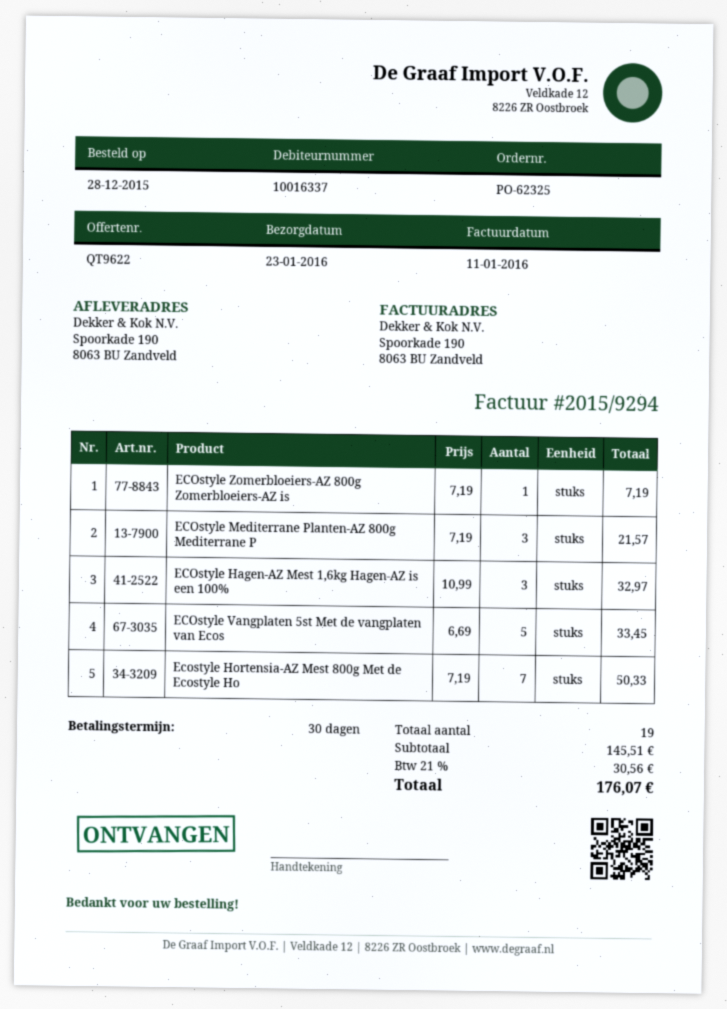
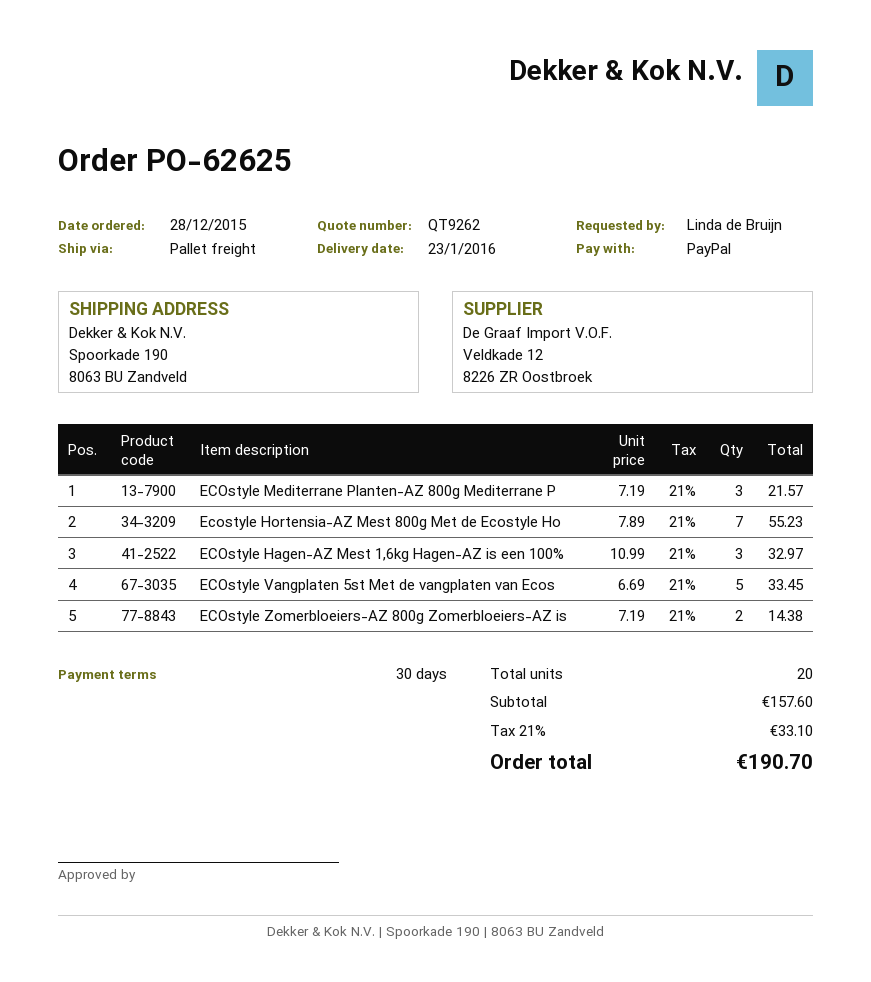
quote number: QT9622 -> QT9262
order number: PO-62325 -> PO-62625
ECOstyle Zomerbloeiers-AZ 800g Zomerbloeiers-AZ is: 1 x 7.19 = 7.19 -> 2 x 7.19 = 14.38
Ecostyle Hortensia-AZ Mest 800g Met de Ecostyle Ho: 7 x 7.19 = 50.33 -> 7 x 7.89 = 55.23
total quantity: 19 -> 20
subtotal: 145.51 -> 157.60
tax: 21% = 30.56 -> 21% = 33.10
total: 176.07 -> 190.70

